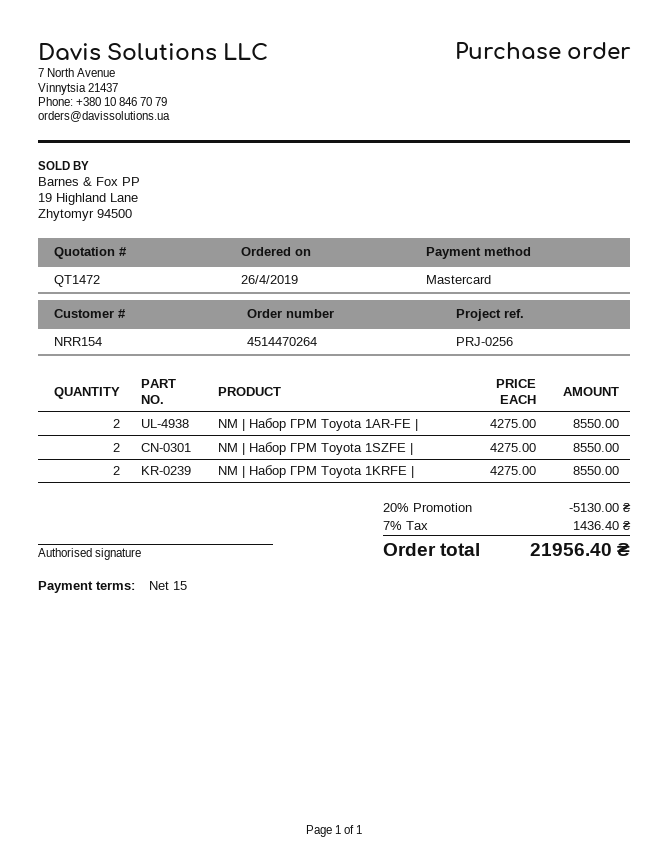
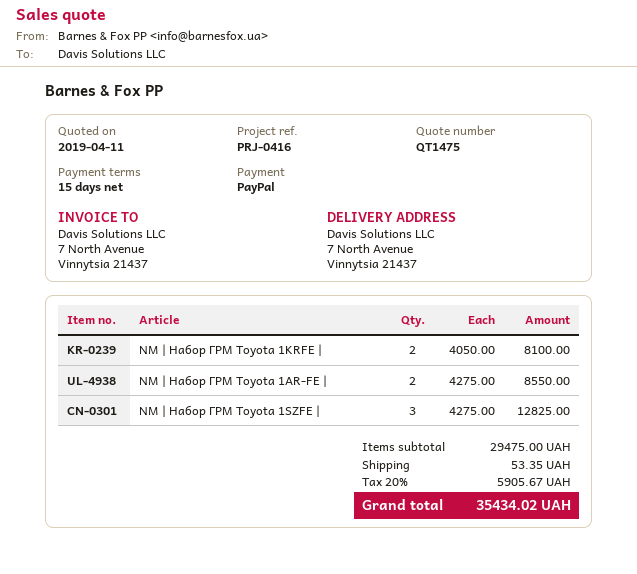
quote number: QT1472 -> QT1475
reference: PRJ-0256 -> PRJ-0416
payment method: Mastercard -> PayPal
NM | Набор ГРМ Toyota 1SZFE |: 2 x 4275.00 = 8550.00 -> 3 x 4275.00 = 12825.00
NM | Набор ГРМ Toyota 1KRFE |: 2 x 4275.00 = 8550.00 -> 2 x 4050.00 = 8100.00
discount: 20% = 5130.00 -> none
shipping: none -> 53.35
tax: 7% = 1436.40 -> 20% = 5905.67
total: 21956.40 -> 35434.02

